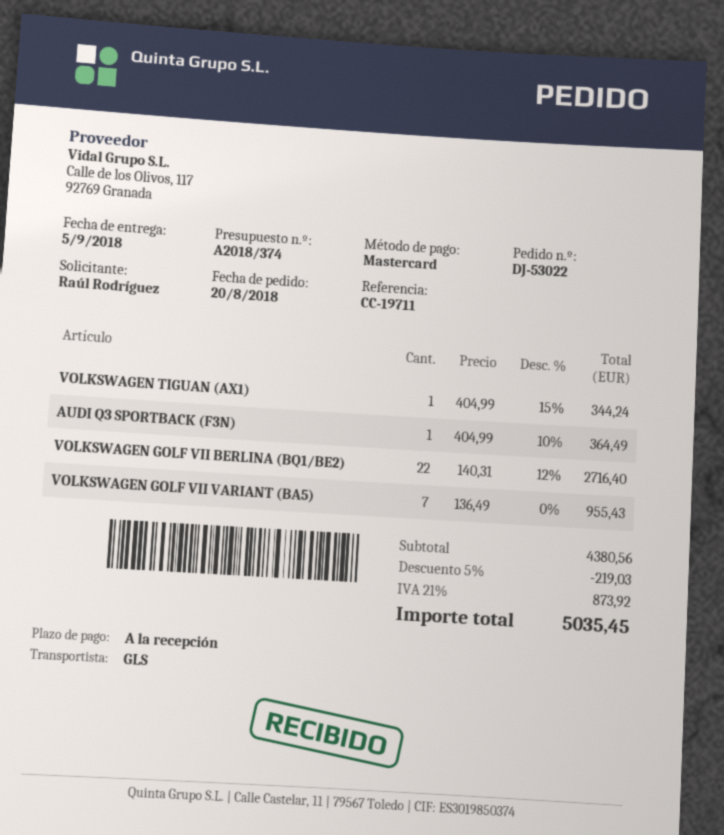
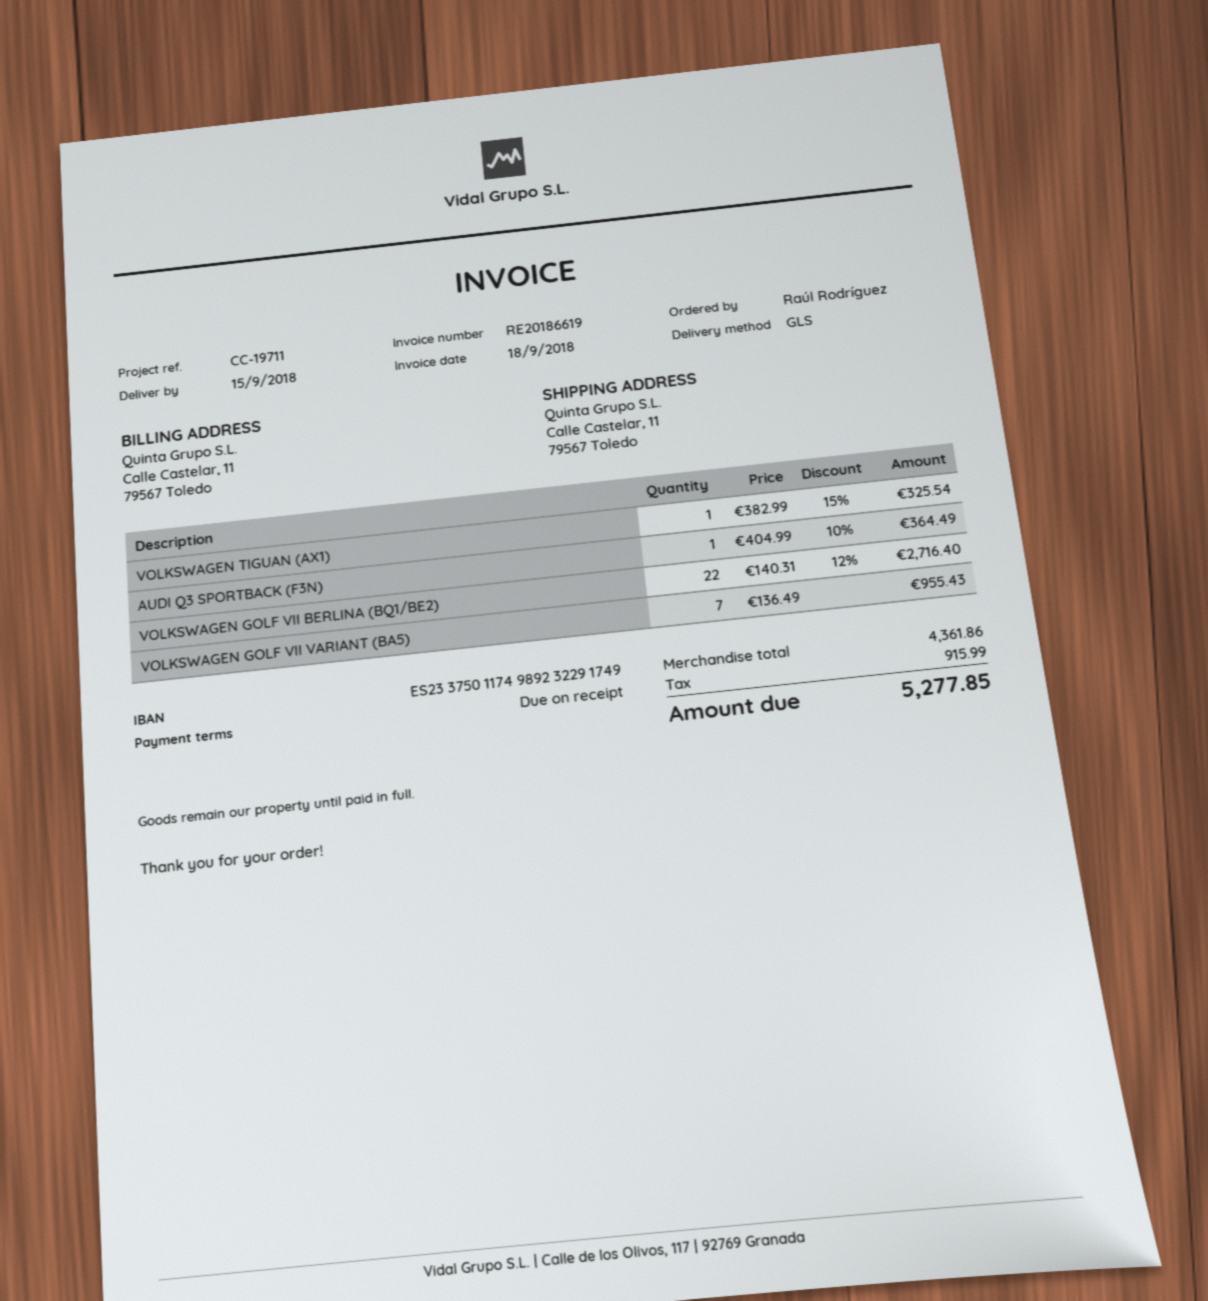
delivery date: 2018-09-05 -> 2018-09-15
VOLKSWAGEN TIGUAN (AX1): 1 x 404.99 - 15% = 344.24 -> 1 x 382.99 - 15% = 325.54
subtotal: 4380.56 -> 4361.86
discount: 5% = 219.03 -> none
tax: 873.92 -> 915.99
total: 5035.45 -> 5277.85

